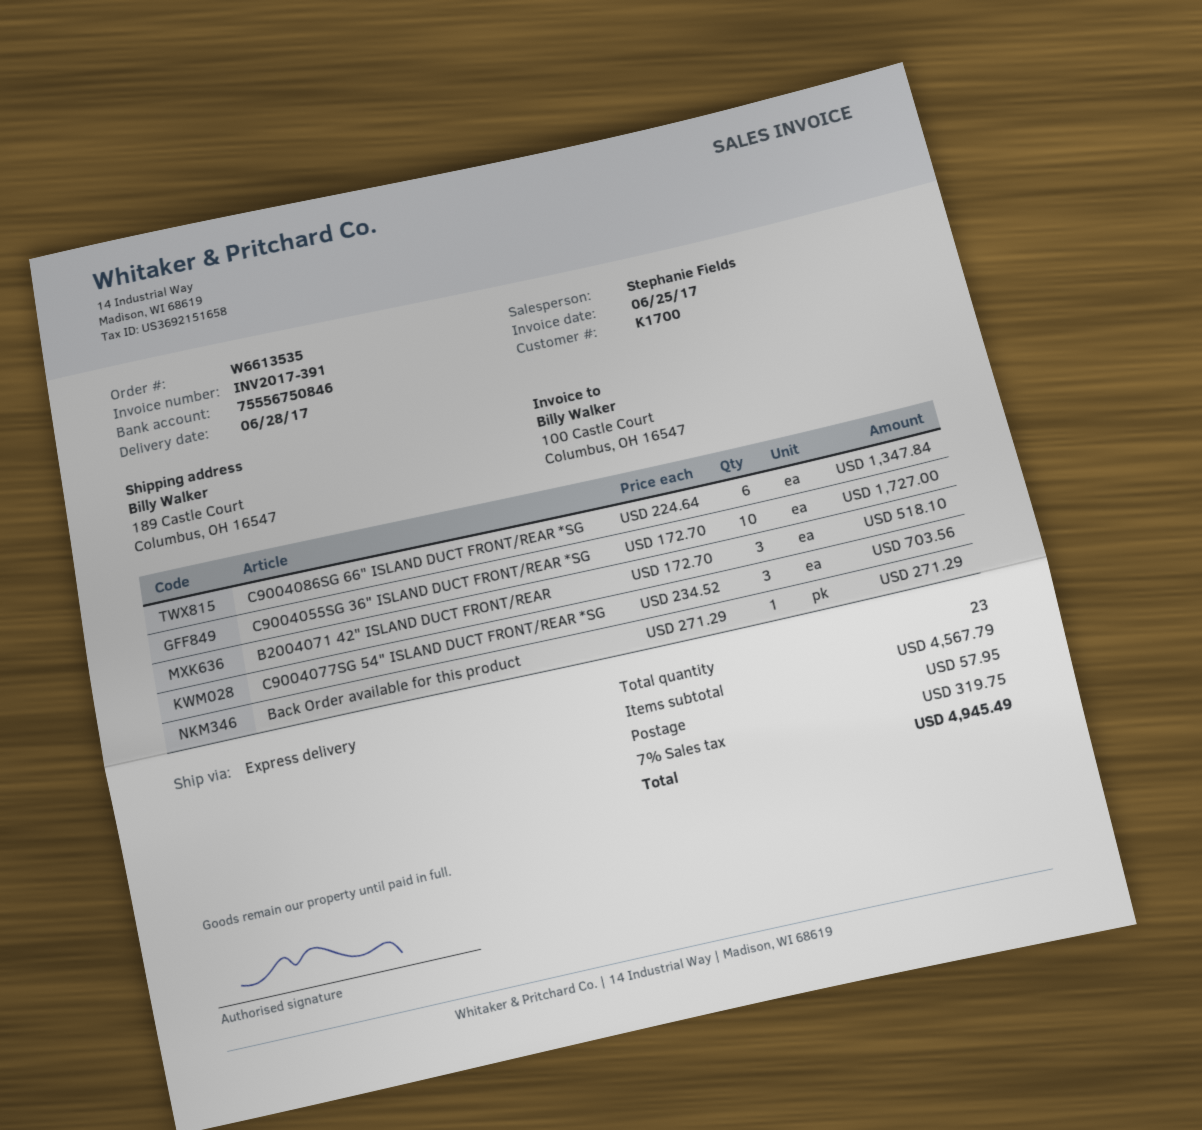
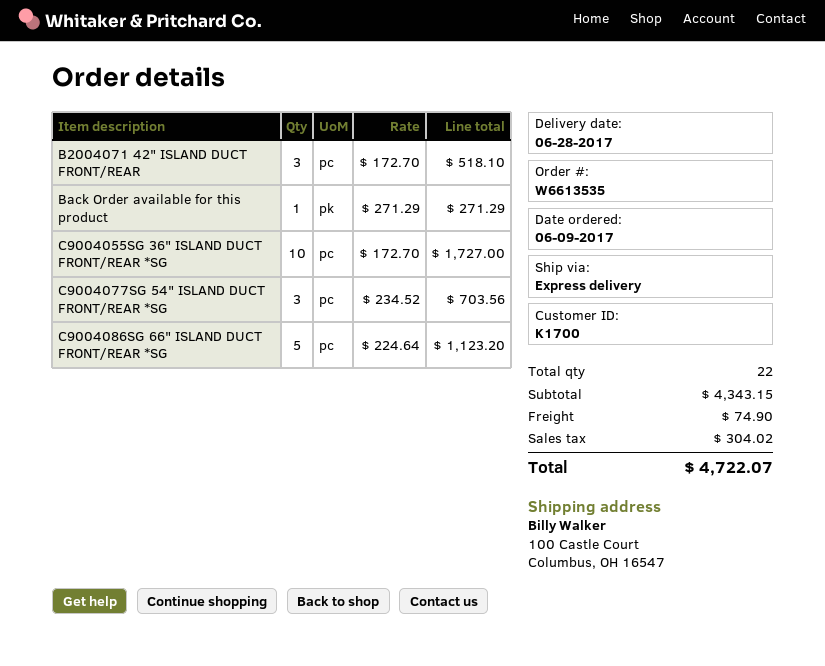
ship to: 189 Castle Court, Columbus, OH 16547 -> 100 Castle Court, Columbus, OH 16547
C9004086SG 66" ISLAND DUCT FRONT/REAR *SG: 6 x 224.64 = 1347.84 -> 5 x 224.64 = 1123.20
total quantity: 23 -> 22
subtotal: 4567.79 -> 4343.15
shipping: 57.95 -> 74.90
tax: 319.75 -> 304.02
total: 4945.49 -> 4722.07

